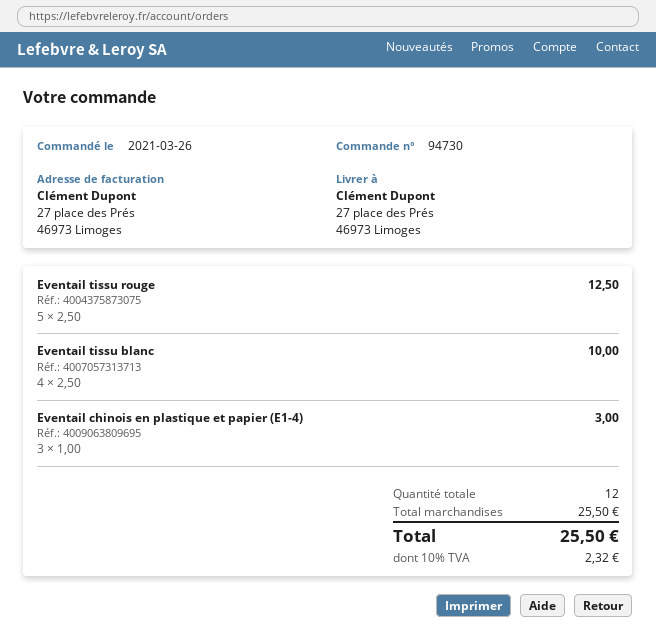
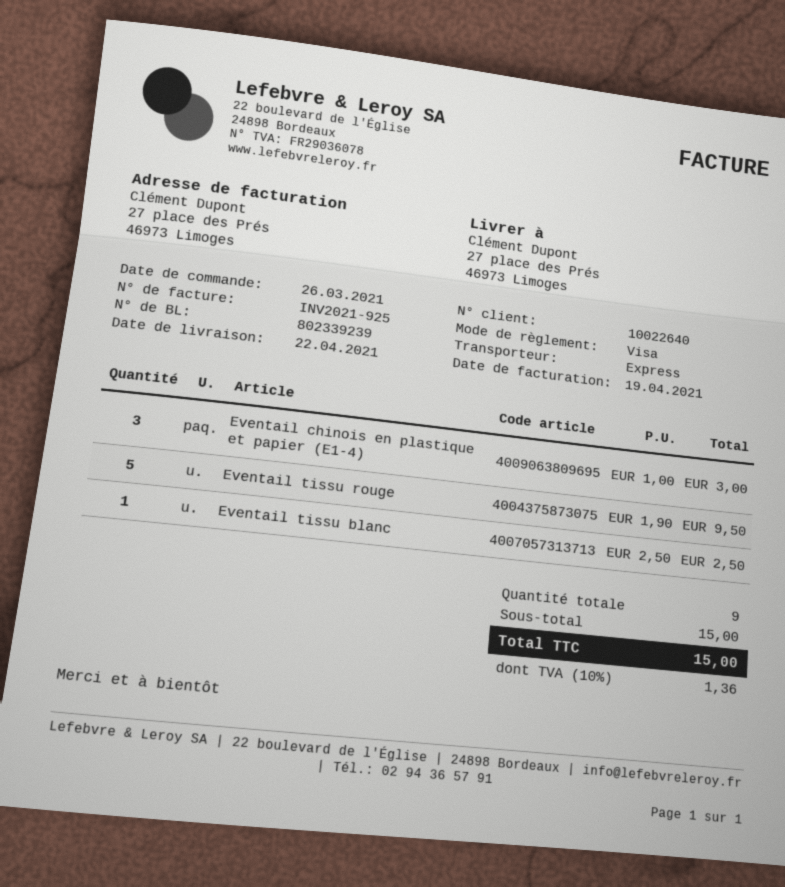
Eventail tissu rouge: 5 x 2.50 = 12.50 -> 5 x 1.90 = 9.50
Eventail tissu blanc: 4 x 2.50 = 10.00 -> 1 x 2.50 = 2.50
total quantity: 12 -> 9
subtotal: 25.50 -> 15.00
tax: 10% = 2.32 -> 10% = 1.36
total: 25.50 -> 15.00

